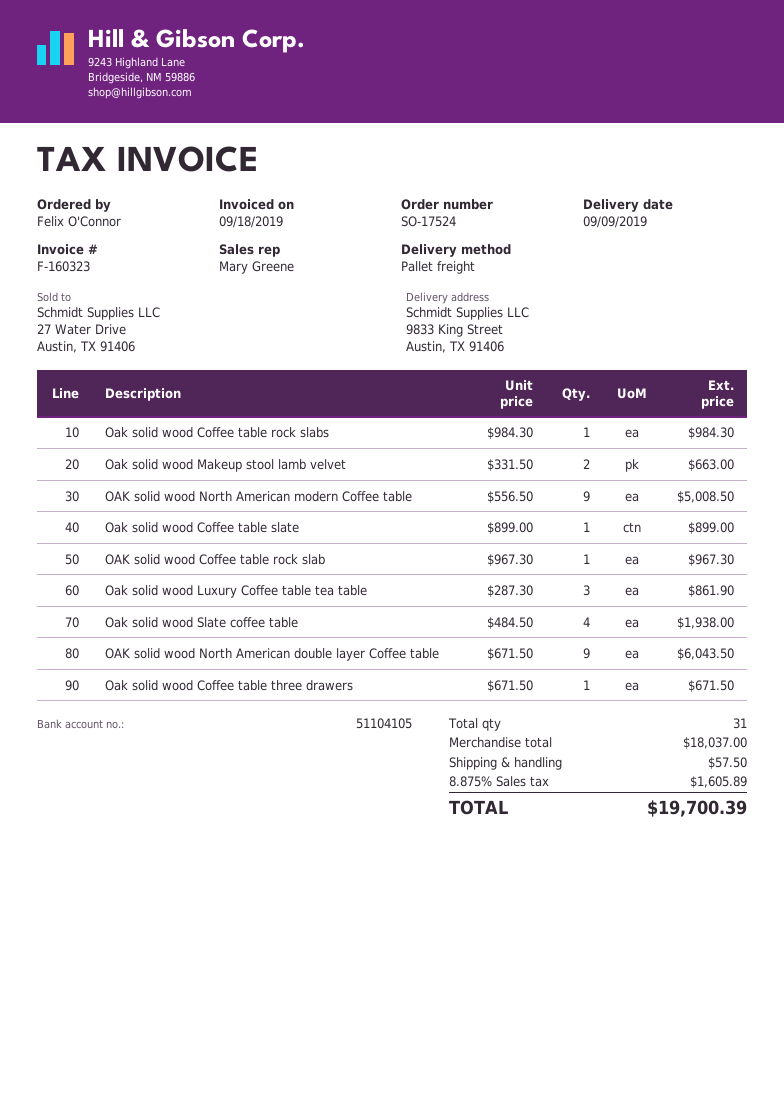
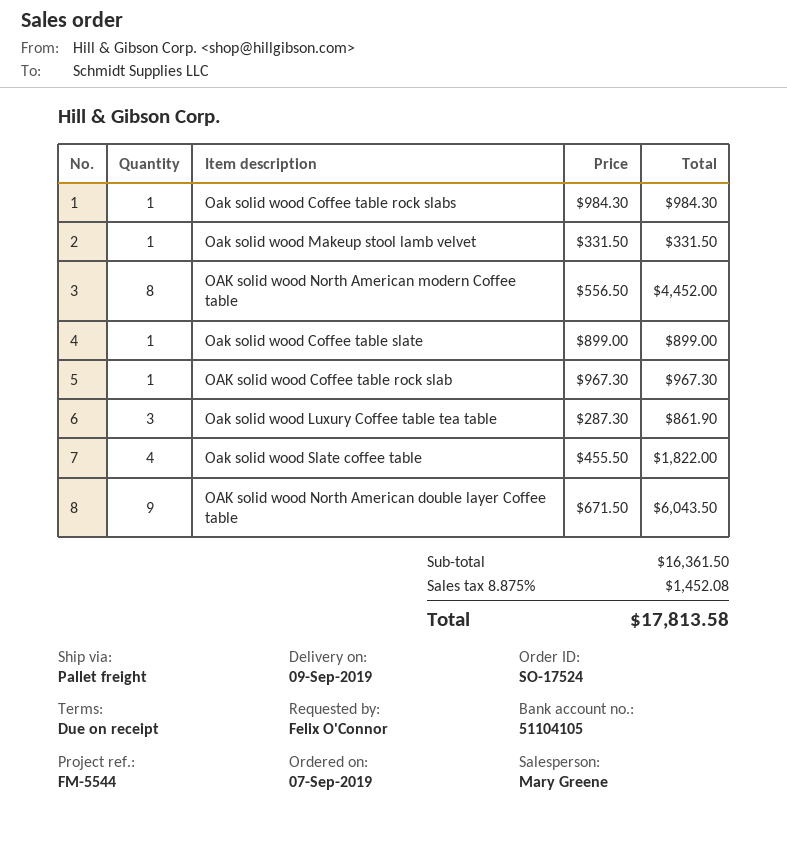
Oak solid wood Makeup stool lamb velvet: 2 x 331.50 = 663.00 -> 1 x 331.50 = 331.50
OAK solid wood North American modern Coffee table: 9 x 556.50 = 5008.50 -> 8 x 556.50 = 4452.00
Oak solid wood Slate coffee table: 4 x 484.50 = 1938.00 -> 4 x 455.50 = 1822.00
Oak solid wood Coffee table three drawers: 1 x 671.50 = 671.50 -> none
subtotal: 18037.00 -> 16361.50
shipping: 57.50 -> none
tax: 8.875% = 1605.89 -> 8.875% = 1452.08
total: 19700.39 -> 17813.58

